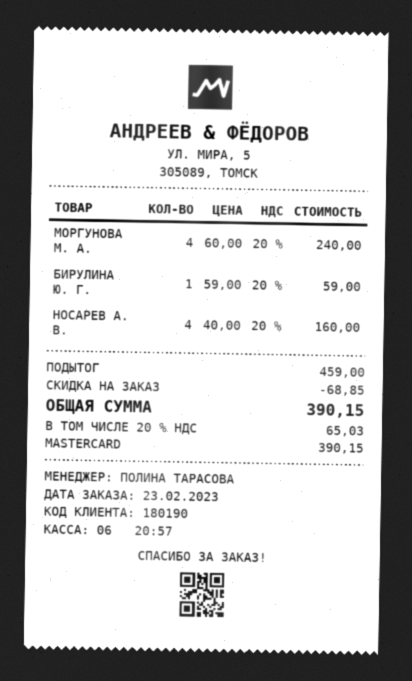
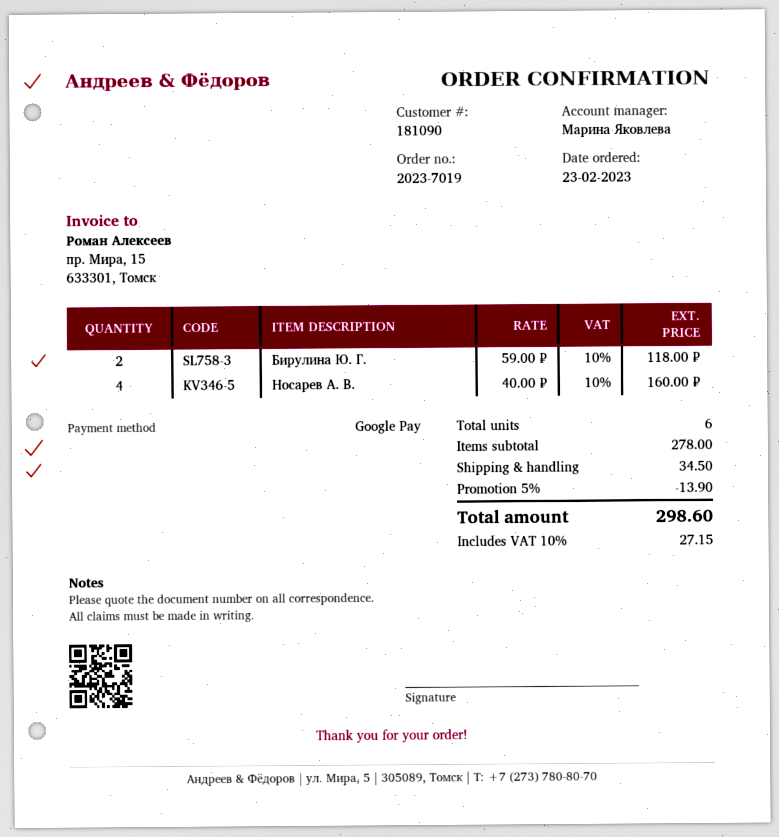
customer number: 180190 -> 181090
sales rep: ПОЛИНА ТАРАСОВА -> Марина Яковлева
payment method: Mastercard -> Google Pay
МОРГУНОВА М. А.: 4 x 60.00 = 240.00 -> none
БИРУЛИНА Ю. Г.: 1 x 59.00 = 59.00 -> 2 x 59.00 = 118.00
subtotal: 459.00 -> 278.00
discount: 68.85 -> 13.90
shipping: none -> 34.50
tax: 20% = 65.03 -> 10% = 27.15
total: 390.15 -> 298.60

